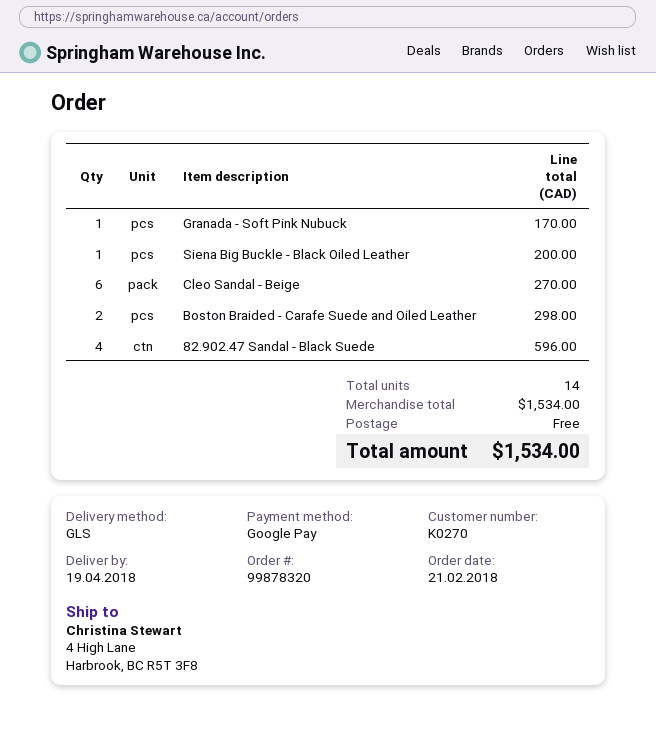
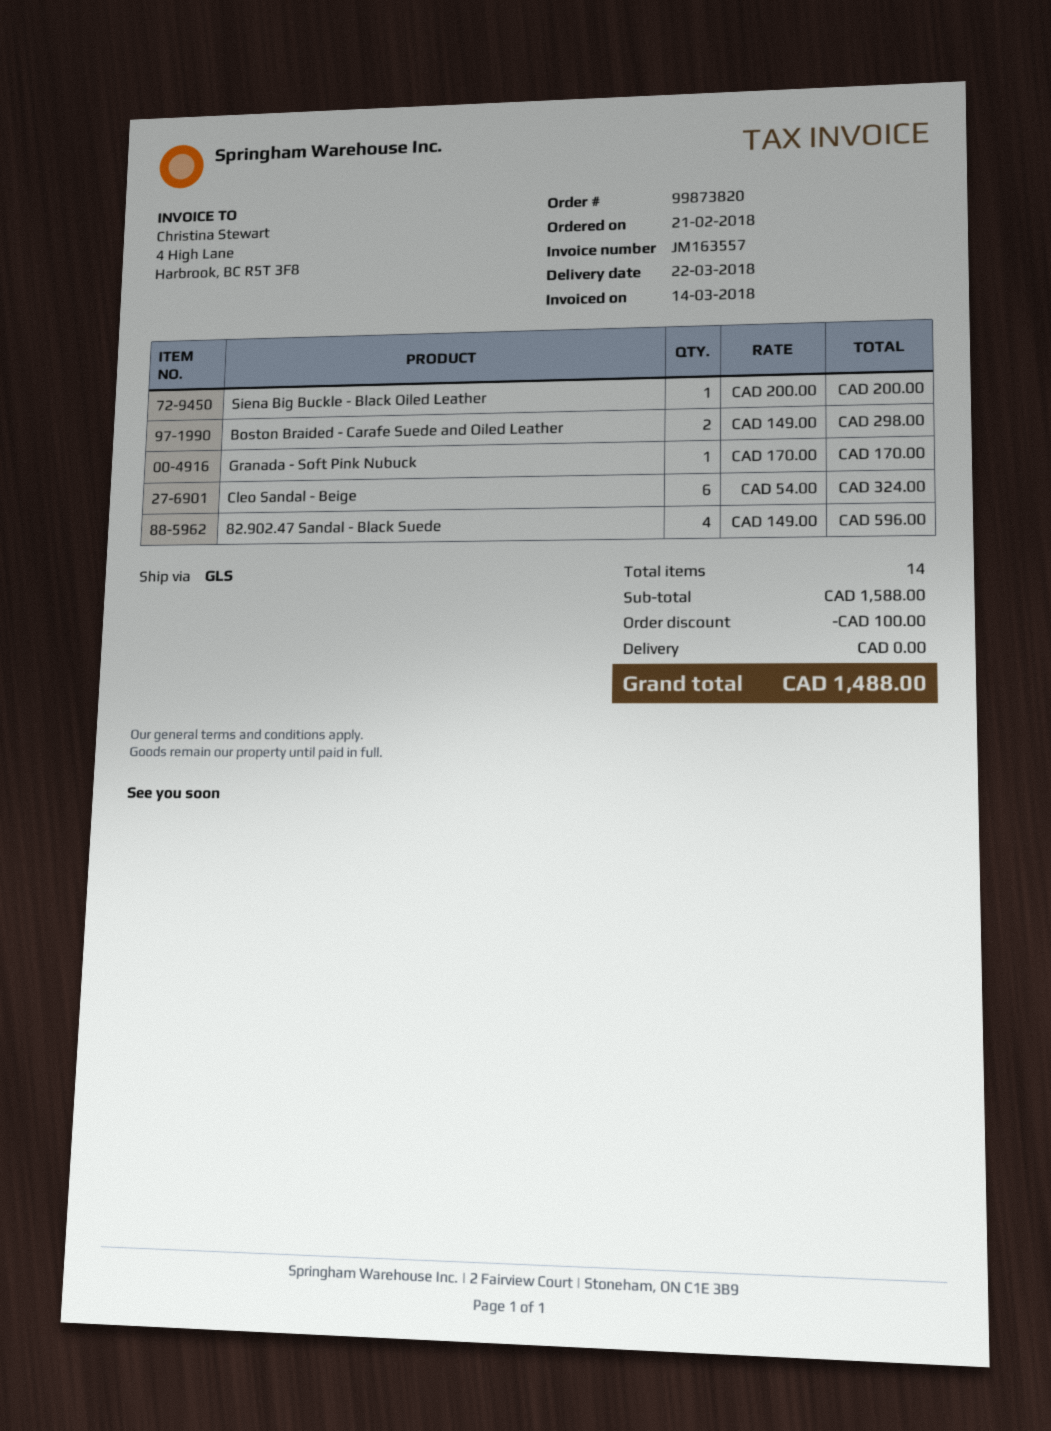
order number: 99878320 -> 99873820
delivery date: 2018-04-19 -> 2018-03-22
Cleo Sandal - Beige: 6 for 270.00 -> 6 for 324.00
subtotal: 1534.00 -> 1588.00
discount: none -> 100.00
total: 1534.00 -> 1488.00

